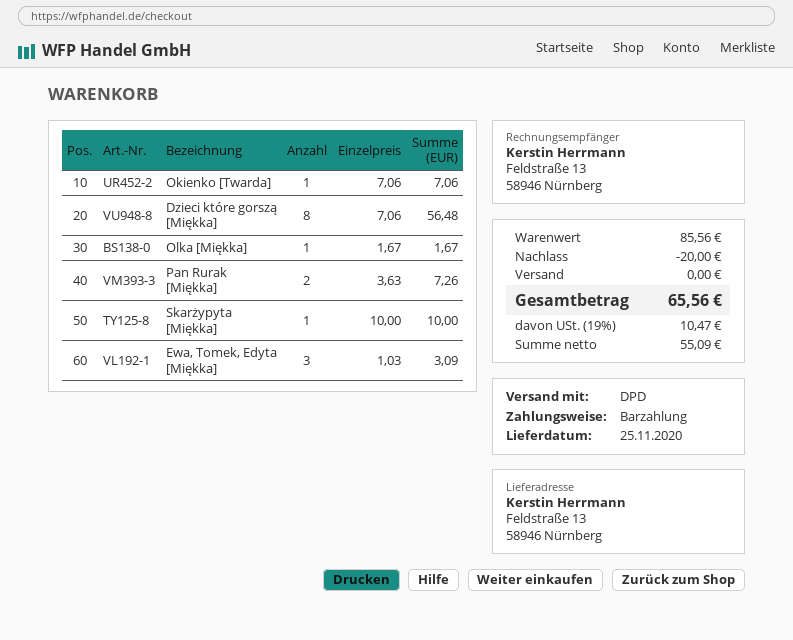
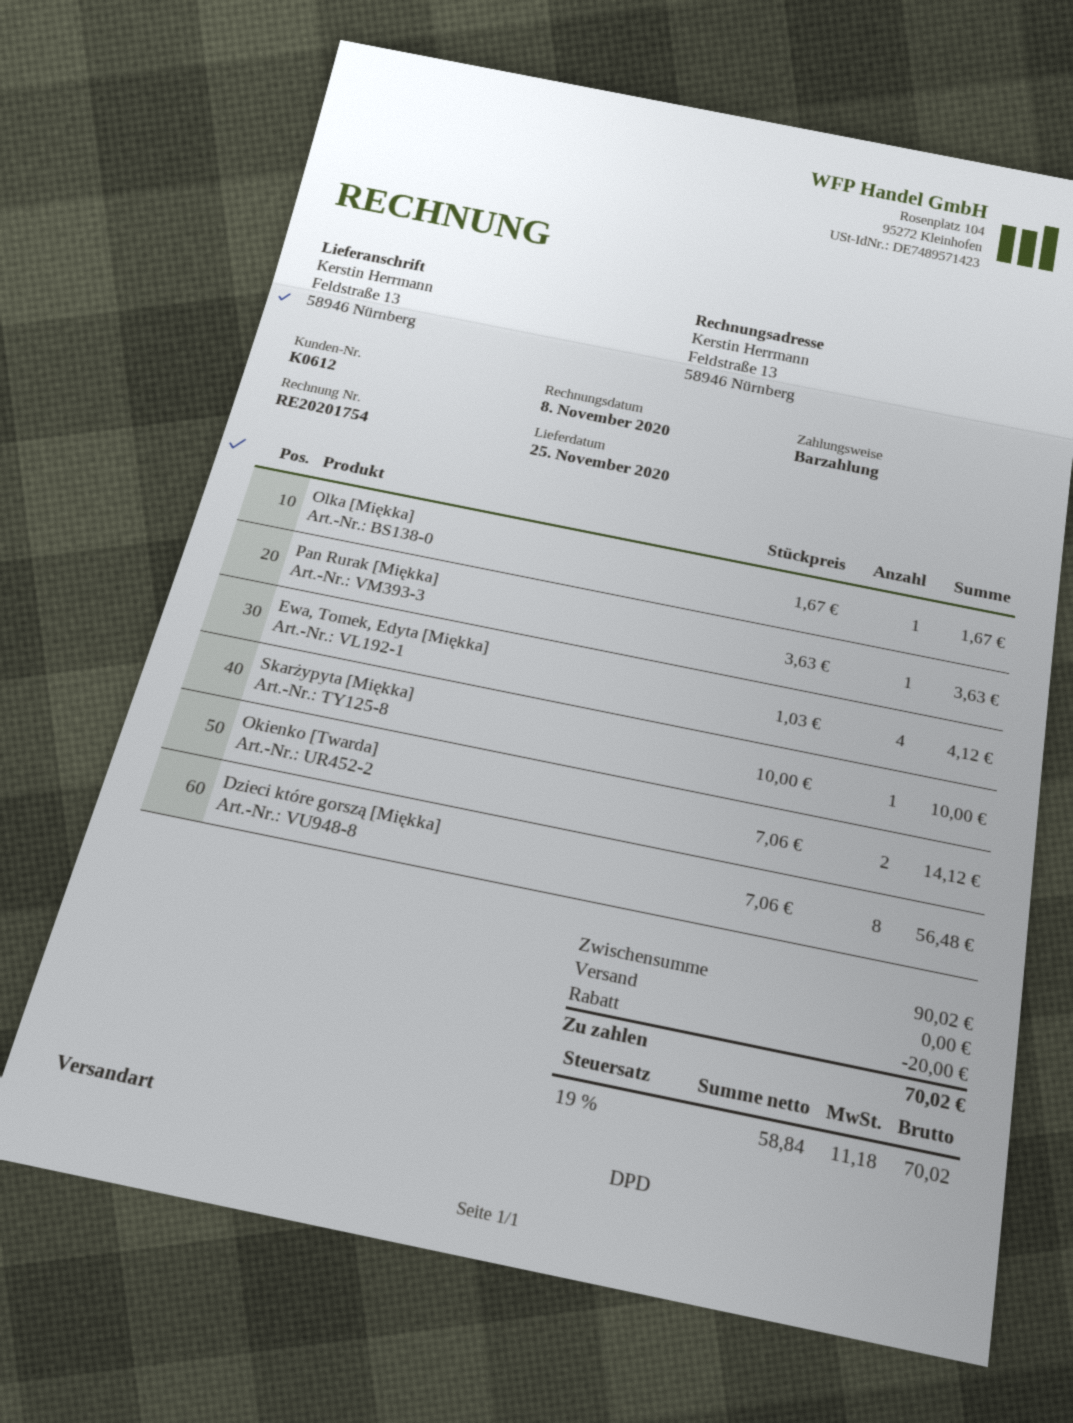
Okienko [Twarda]: 1 x 7.06 = 7.06 -> 2 x 7.06 = 14.12
Pan Rurak [Miękka]: 2 x 3.63 = 7.26 -> 1 x 3.63 = 3.63
Ewa, Tomek, Edyta [Miękka]: 3 x 1.03 = 3.09 -> 4 x 1.03 = 4.12
subtotal: 85.56 -> 90.02
net: 55.09 -> 58.84
tax: 19% = 10.47 -> 19% = 11.18
total: 65.56 -> 70.02

